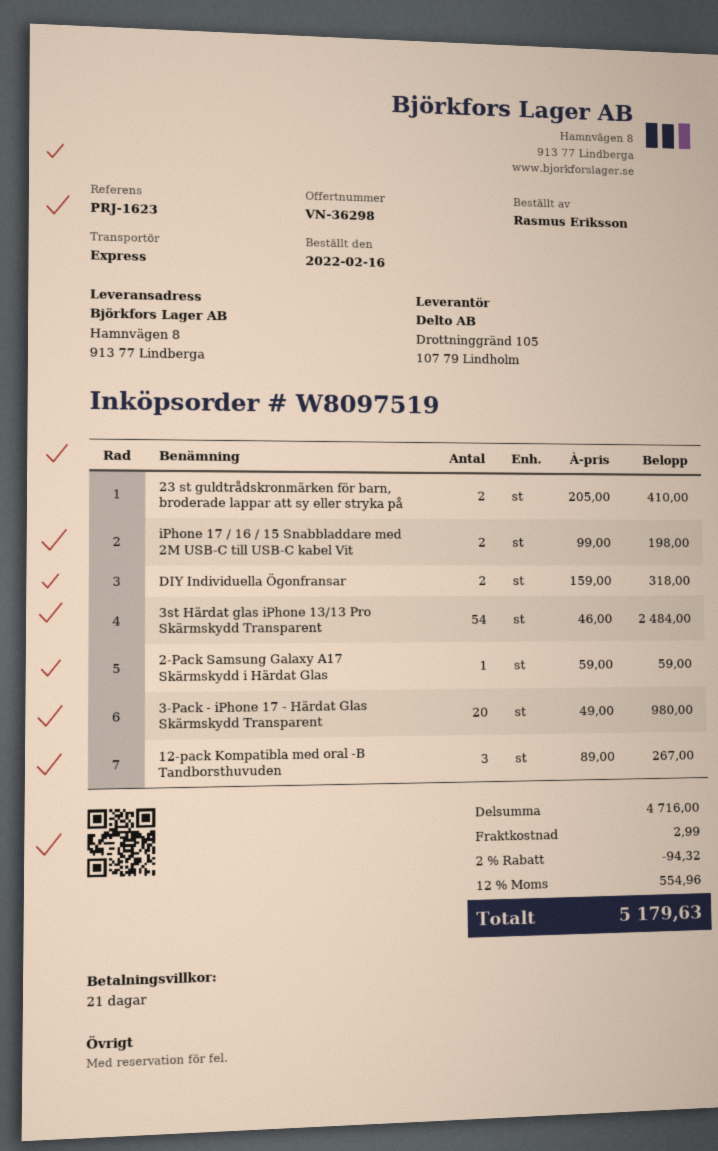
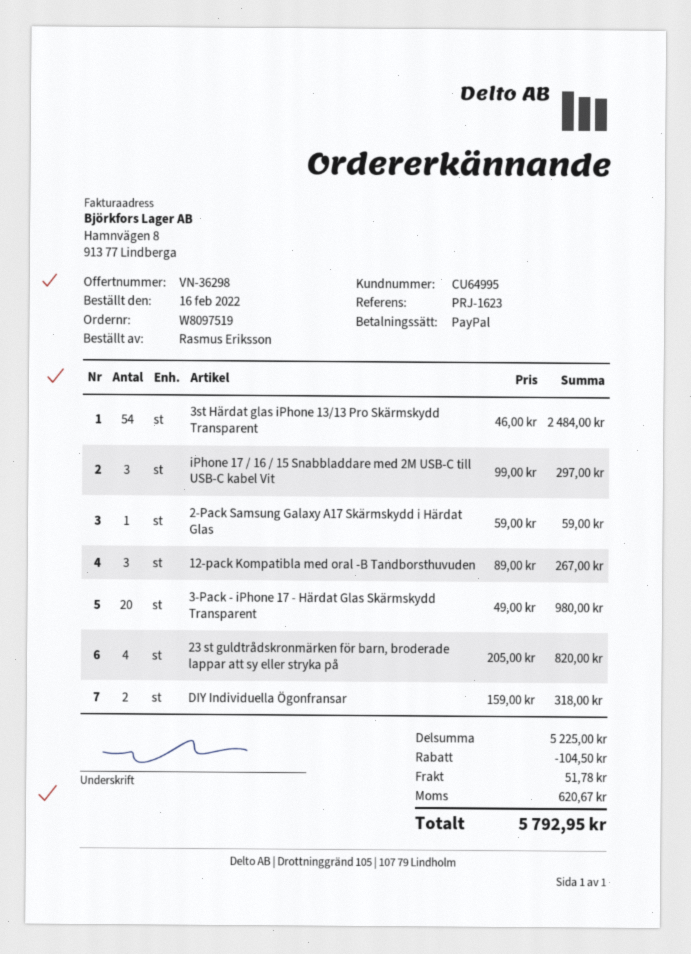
23 st guldtrådskronmärken för barn, broderade lappar att sy eller stryka på: 2 x 205.00 = 410.00 -> 4 x 205.00 = 820.00
iPhone 17 / 16 / 15 Snabbladdare med 2M USB-C till USB-C kabel Vit: 2 x 99.00 = 198.00 -> 3 x 99.00 = 297.00
subtotal: 4716.00 -> 5225.00
discount: 94.32 -> 104.50
shipping: 2.99 -> 51.78
tax: 554.96 -> 620.67
total: 5179.63 -> 5792.95

